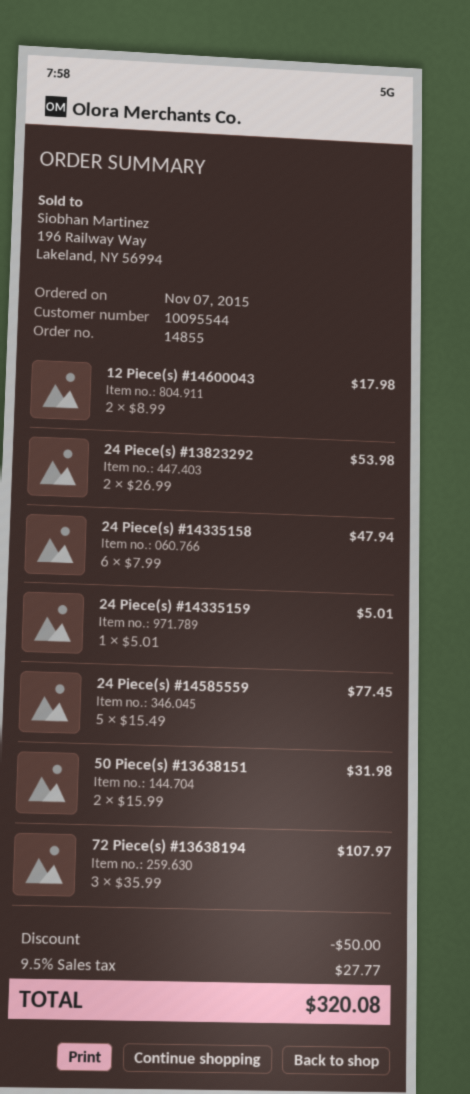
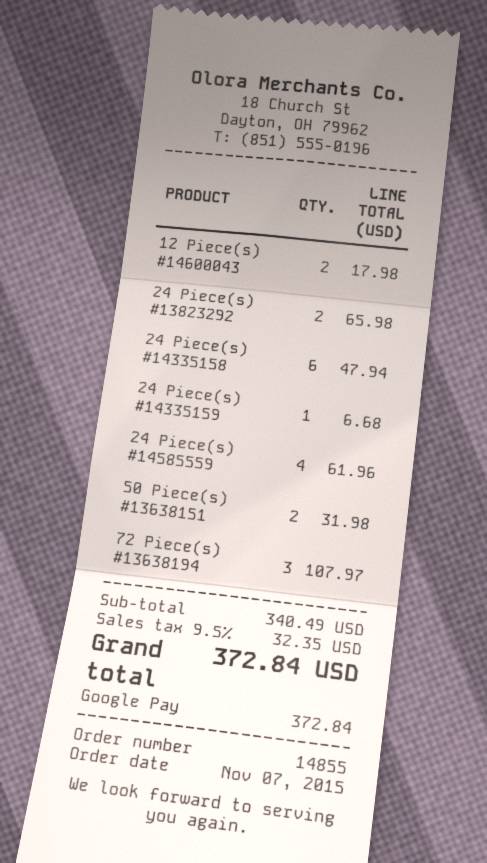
24 Piece(s) #13823292: 2 for 53.98 -> 2 for 65.98
24 Piece(s) #14335159: 1 for 5.01 -> 1 for 6.68
24 Piece(s) #14585559: 5 for 77.45 -> 4 for 61.96
discount: 50.00 -> none
tax: 9.5% = 27.77 -> 9.5% = 32.35
total: 320.08 -> 372.84

